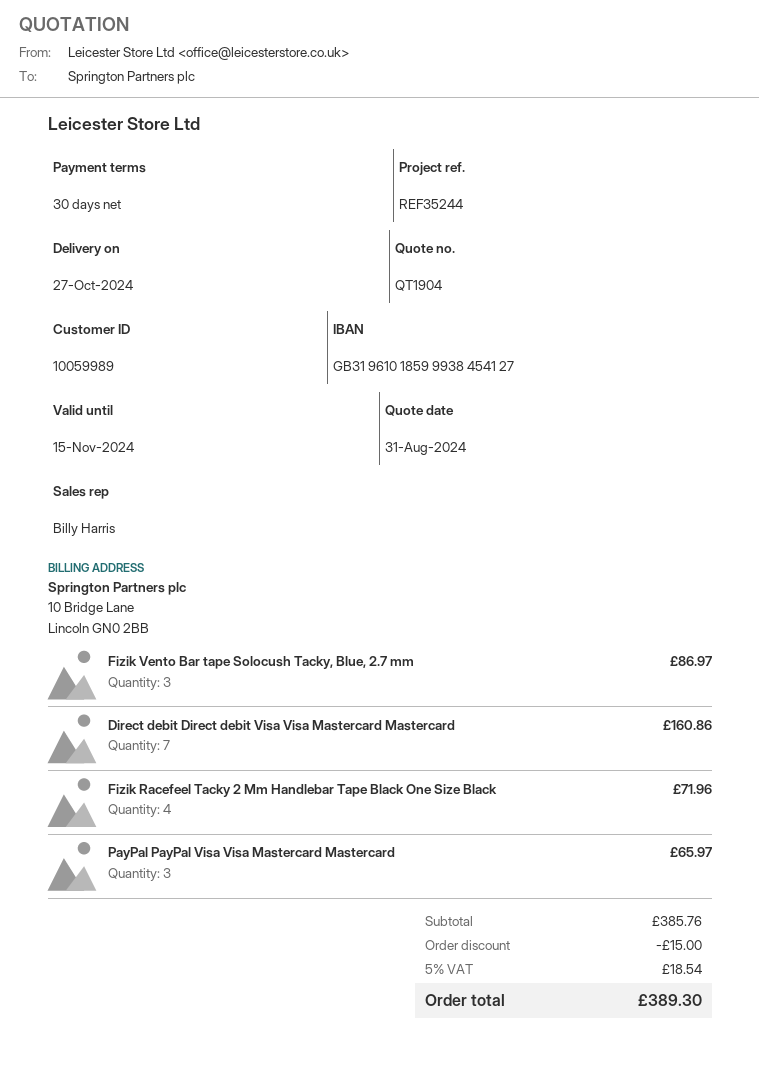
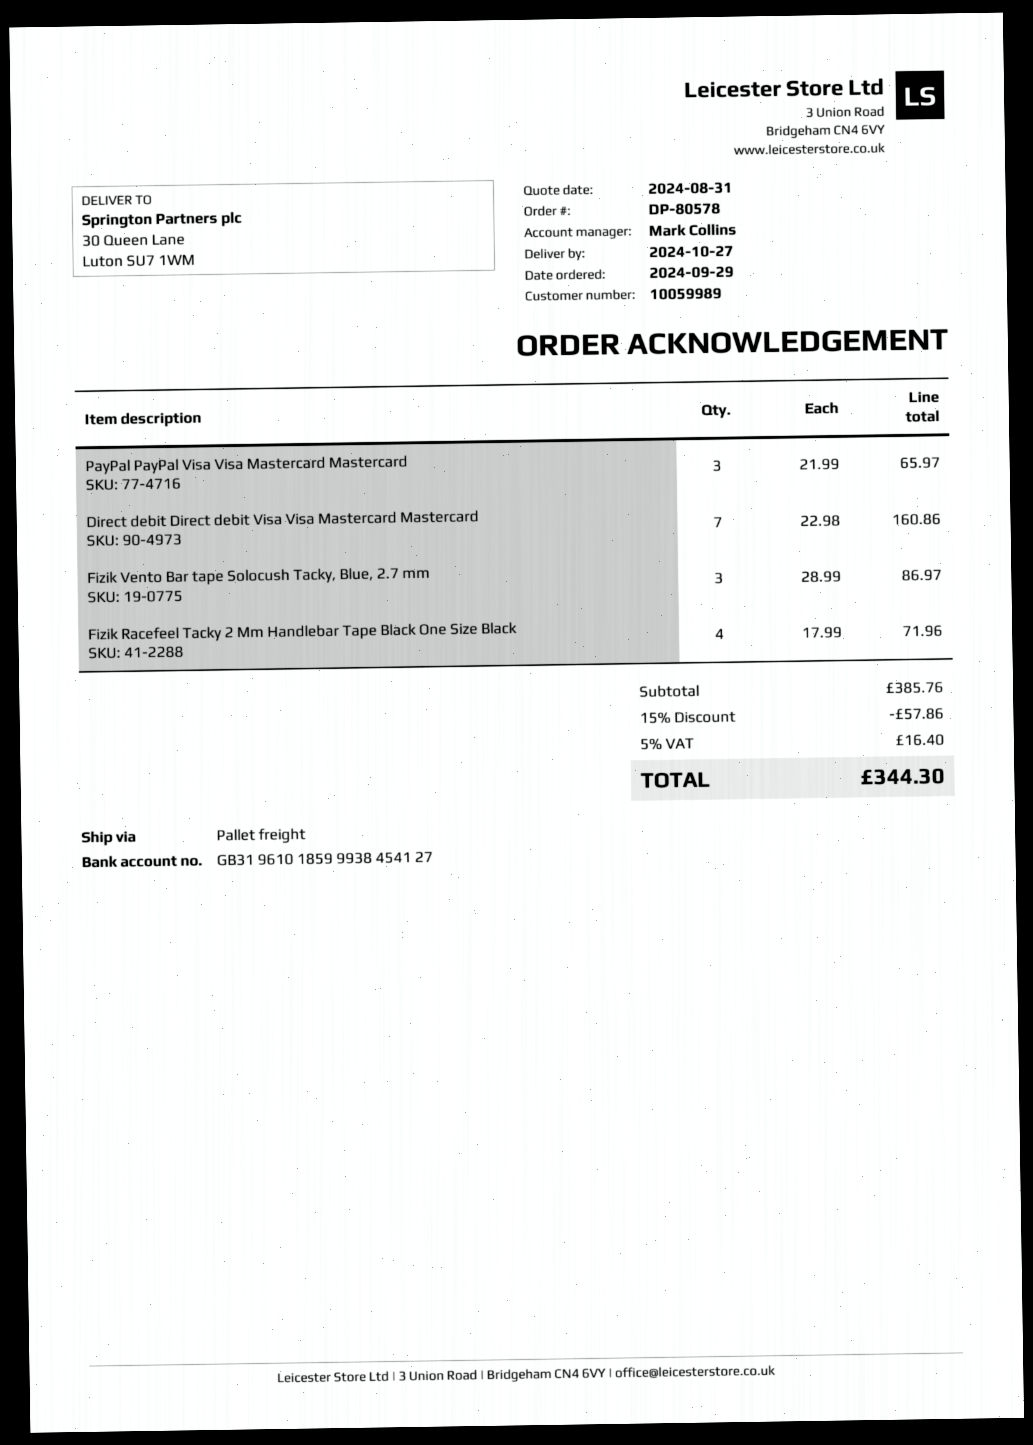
sales rep: Billy Harris -> Mark Collins
discount: 15.00 -> 57.86
tax: 5% = 18.54 -> 5% = 16.40
total: 389.30 -> 344.30

